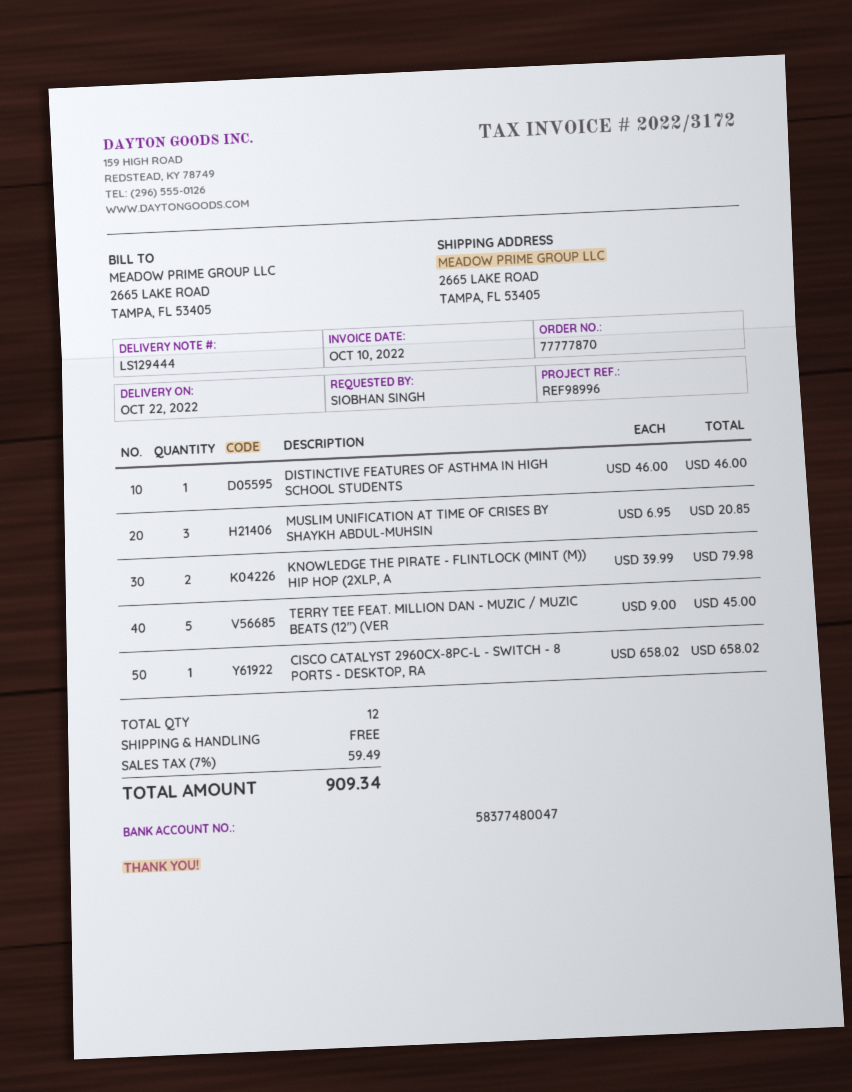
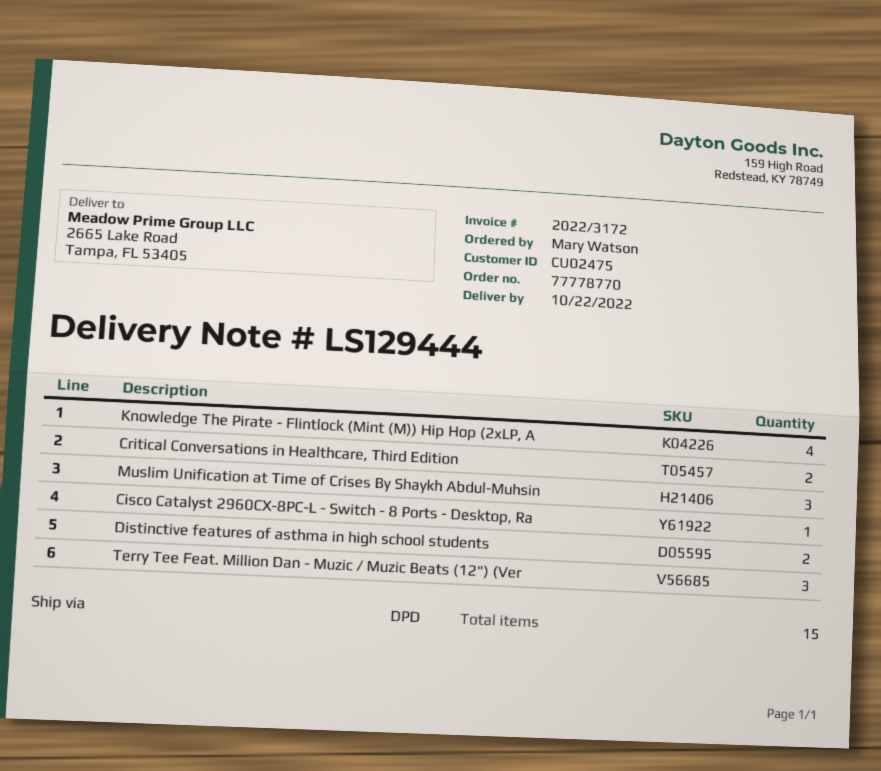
order number: 77777870 -> 77778770
ordered by: SIOBHAN SINGH -> Mary Watson
DISTINCTIVE FEATURES OF ASTHMA IN HIGH SCHOOL STUDENTS: 1 -> 2
KNOWLEDGE THE PIRATE - FLINTLOCK (MINT (M)) HIP HOP (2XLP, A: 2 -> 4
TERRY TEE FEAT. MILLION DAN - MUZIC / MUZIC BEATS (12") (VER: 5 -> 3
Critical Conversations in Healthcare, Third Edition: none -> 2
total quantity: 12 -> 15

